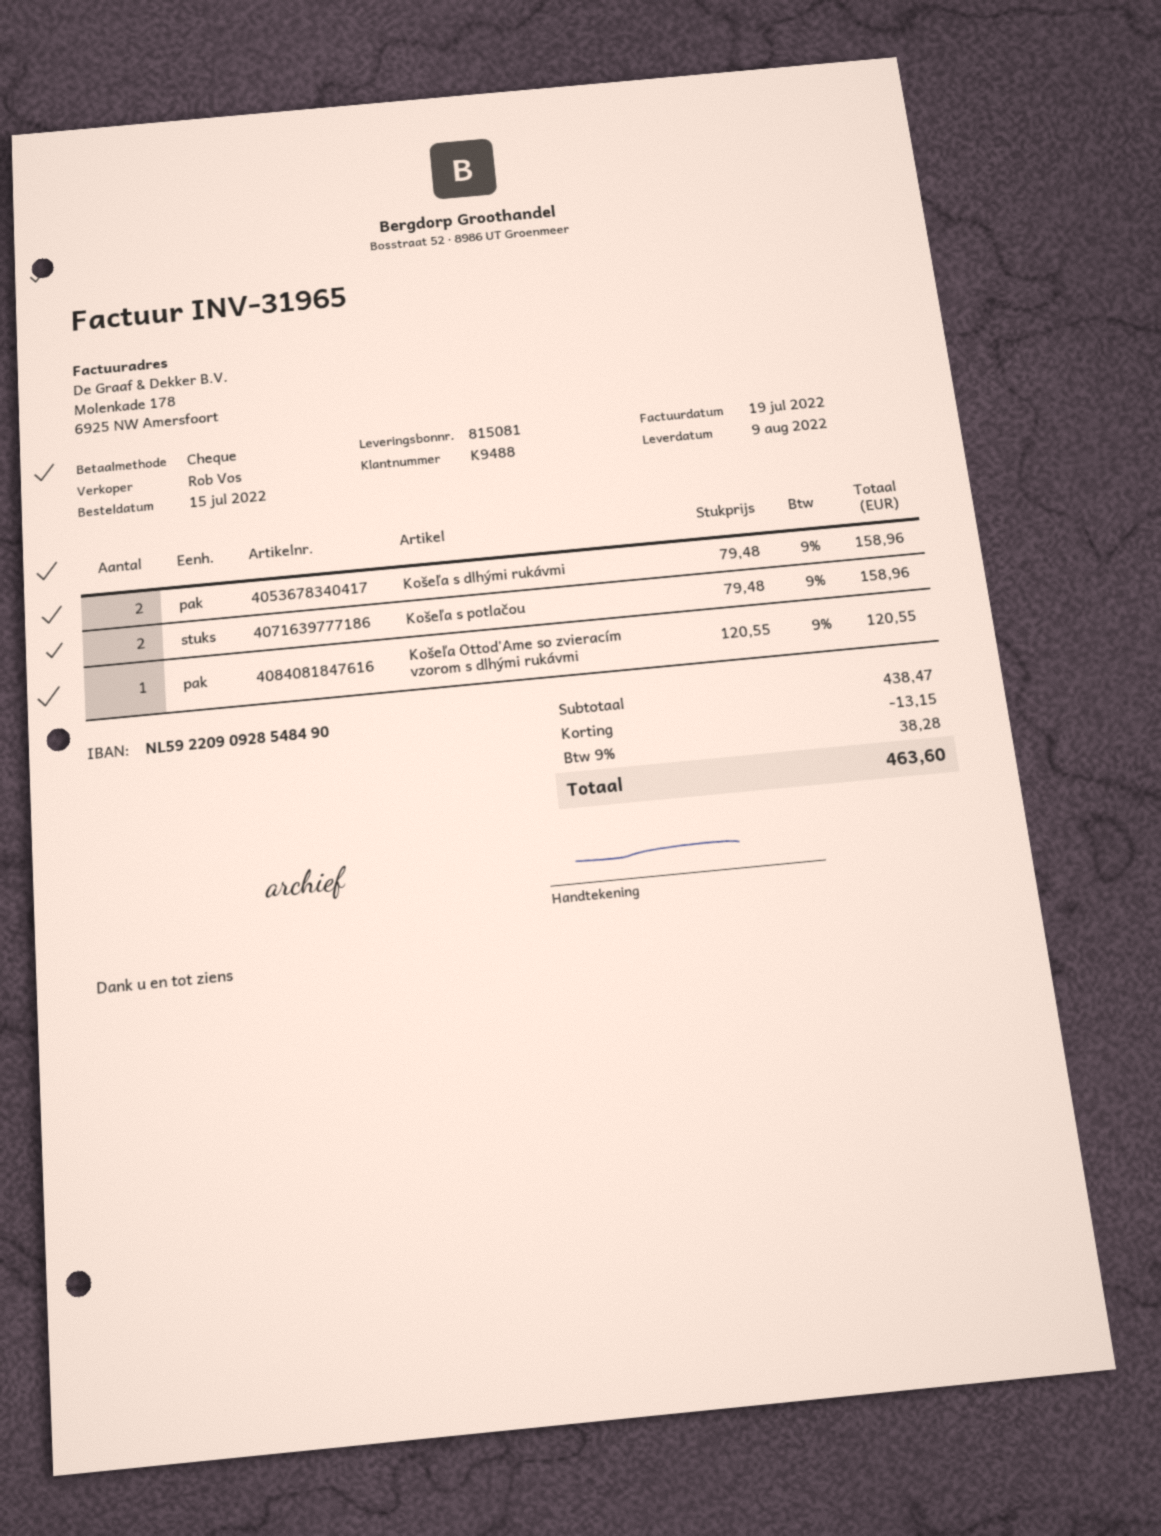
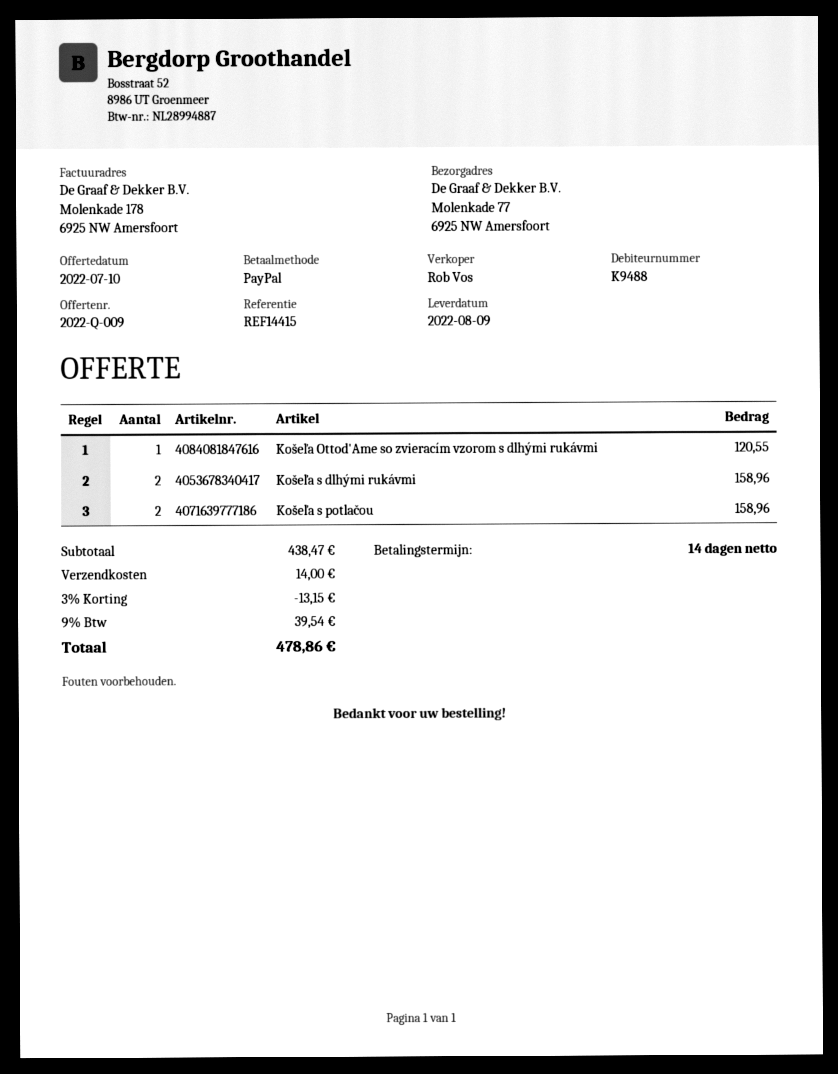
payment method: cheque -> PayPal
shipping: none -> 14.00
tax: 9% = 38.28 -> 9% = 39.54
total: 463.60 -> 478.86

